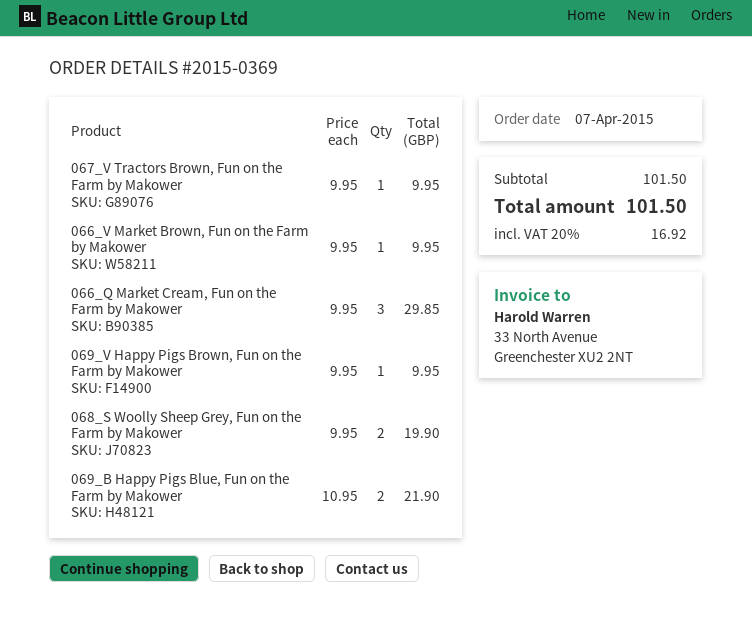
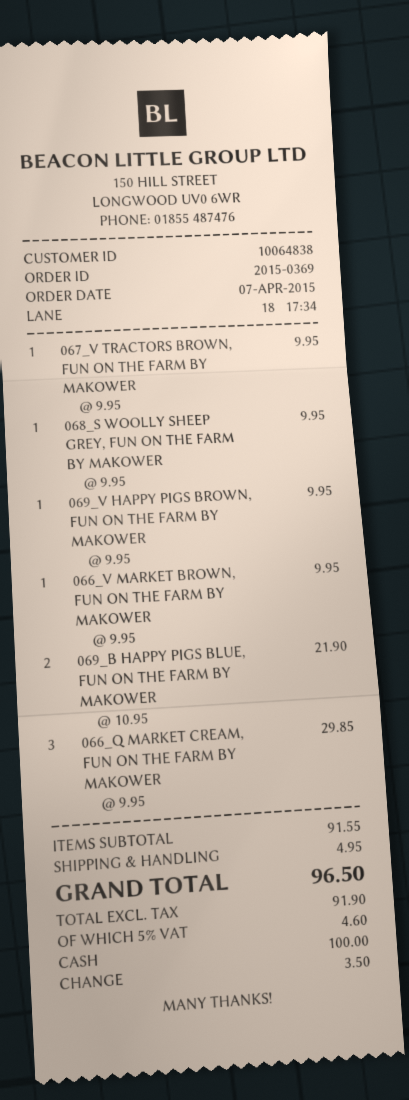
068_S Woolly Sheep Grey, Fun on the Farm by Makower: 2 x 9.95 = 19.90 -> 1 x 9.95 = 9.95
subtotal: 101.50 -> 91.55
shipping: none -> 4.95
tax: 20% = 16.92 -> 5% = 4.60
total: 101.50 -> 96.50

